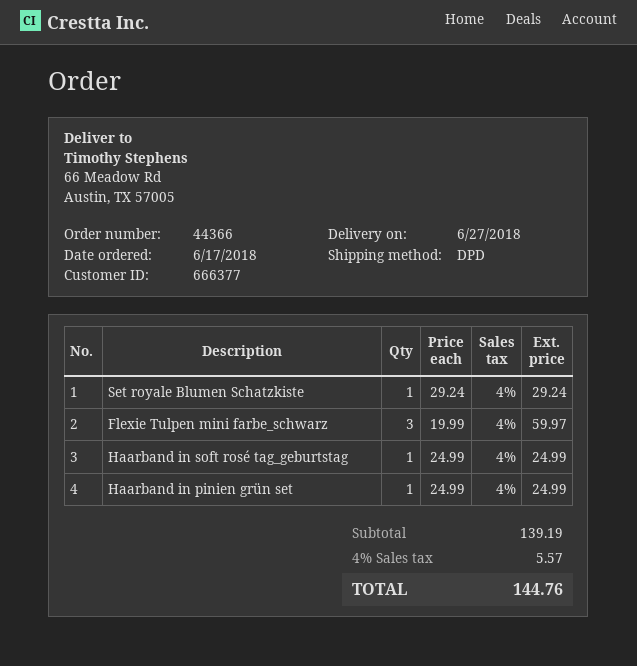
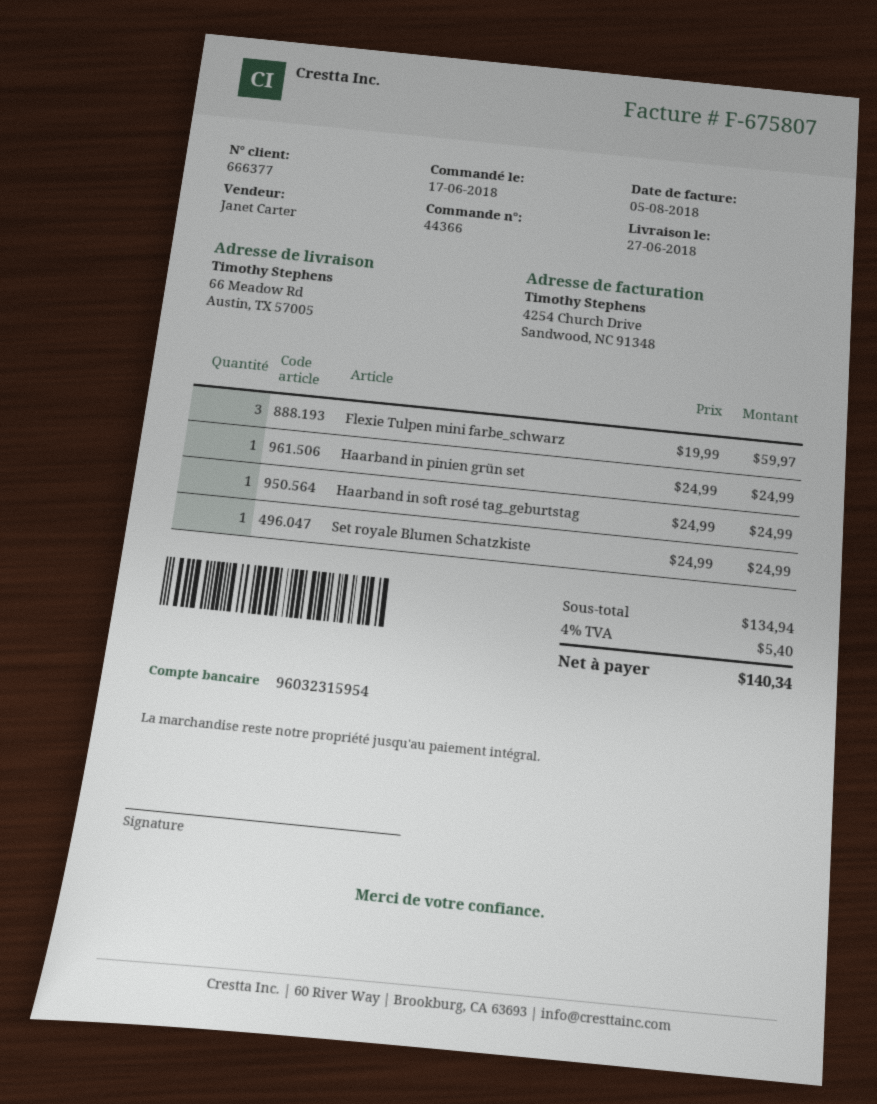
Set royale Blumen Schatzkiste: 1 x 29.24 = 29.24 -> 1 x 24.99 = 24.99
subtotal: 139.19 -> 134.94
tax: 4% = 5.57 -> 4% = 5.40
total: 144.76 -> 140.34

